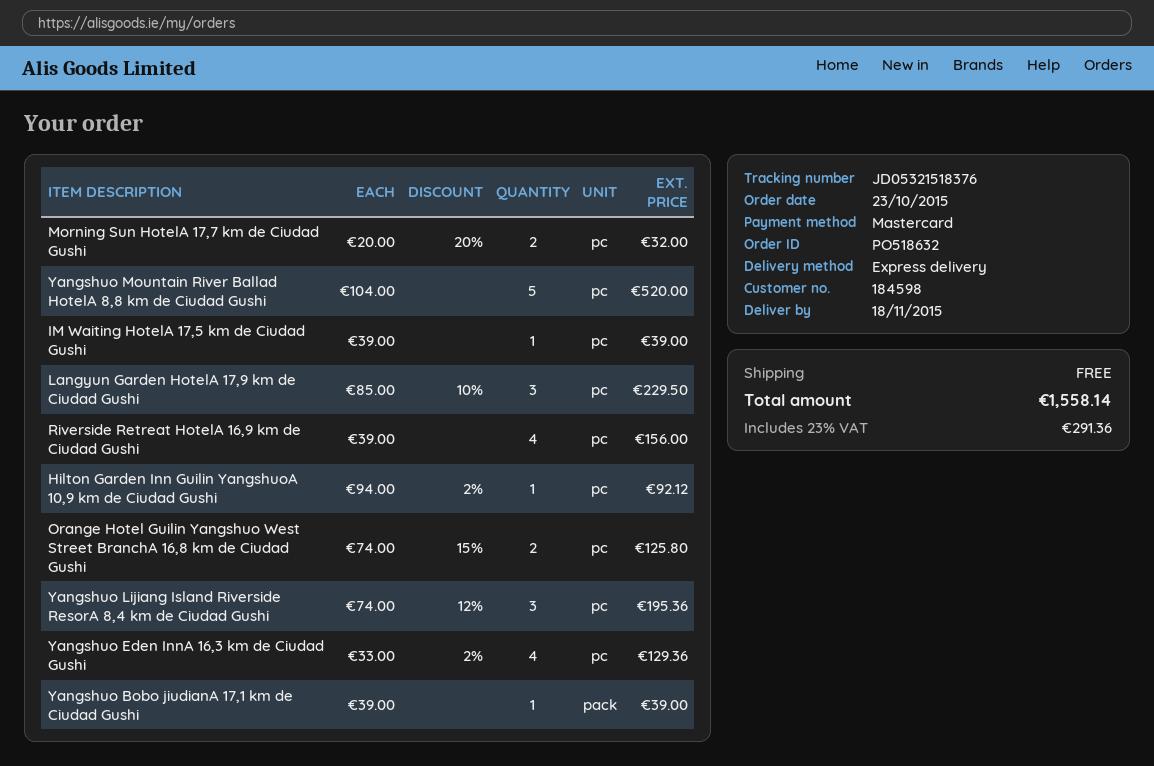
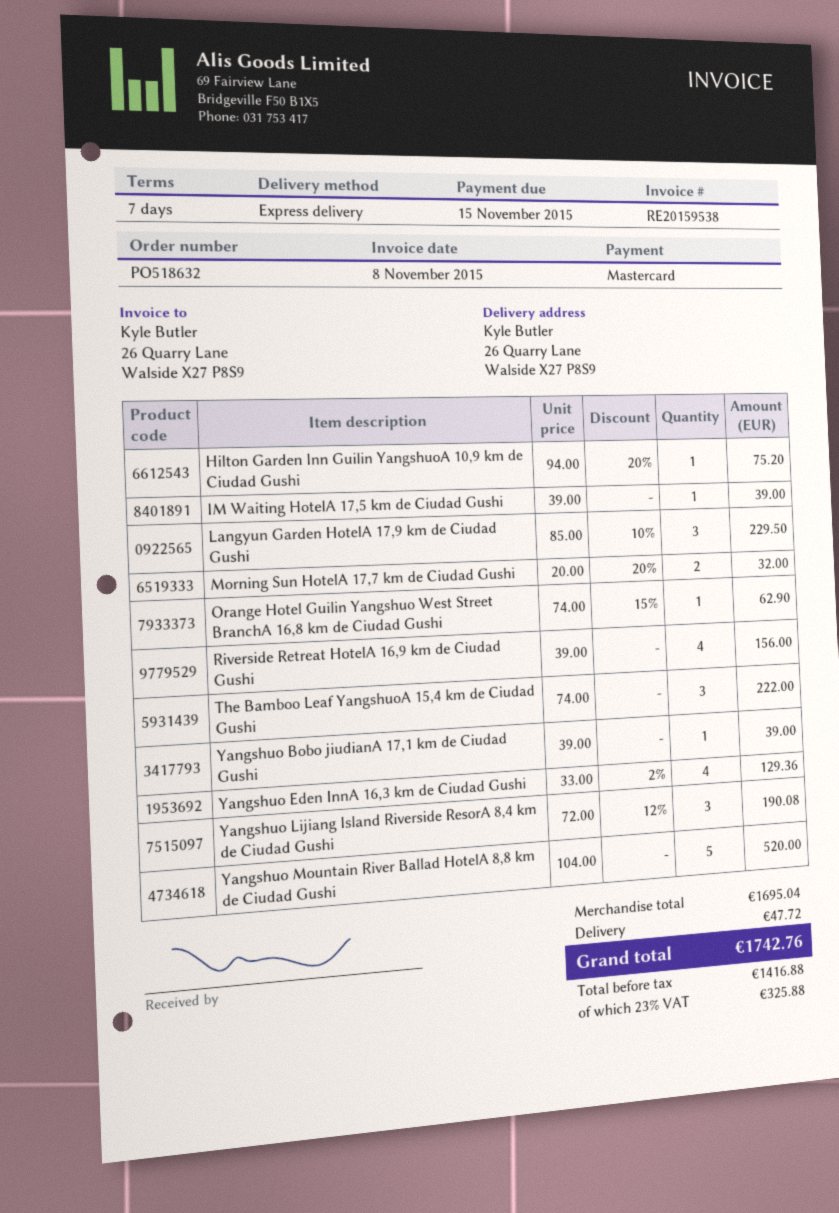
Hilton Garden Inn Guilin YangshuoA 10,9 km de Ciudad Gushi: 1 x 94.00 - 2% = 92.12 -> 1 x 94.00 - 20% = 75.20
Orange Hotel Guilin Yangshuo West Street BranchA 16,8 km de Ciudad Gushi: 2 x 74.00 - 15% = 125.80 -> 1 x 74.00 - 15% = 62.90
Yangshuo Lijiang Island Riverside ResorA 8,4 km de Ciudad Gushi: 3 x 74.00 - 12% = 195.36 -> 3 x 72.00 - 12% = 190.08
The Bamboo Leaf YangshuoA 15,4 km de Ciudad Gushi: none -> 3 x 74.00 = 222.00
shipping: 0.00 -> 47.72
tax: 23% = 291.36 -> 23% = 325.88
total: 1558.14 -> 1742.76

